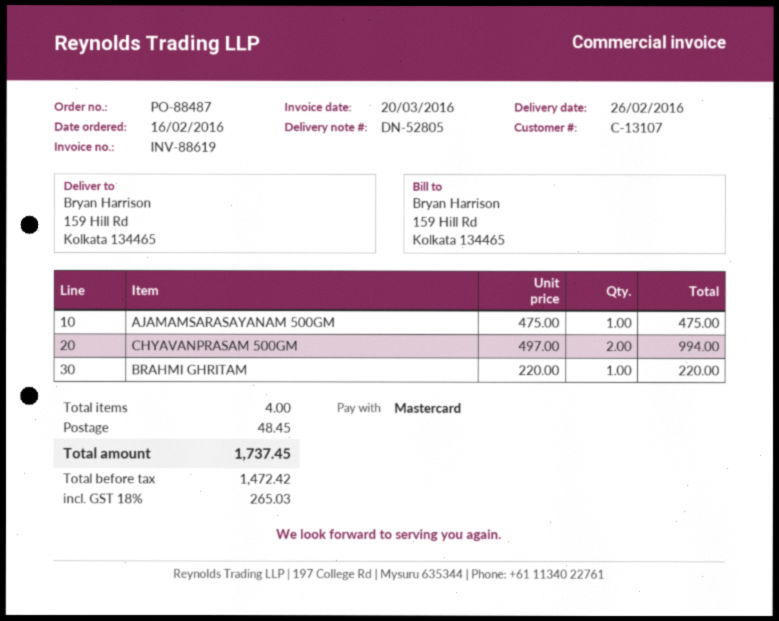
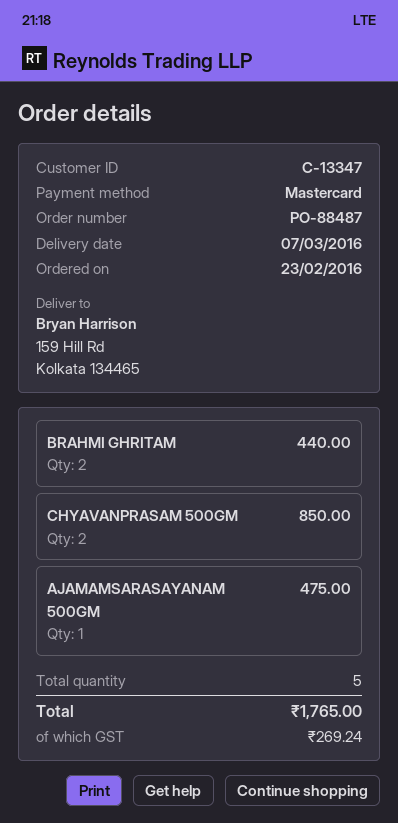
order date: 2016-02-16 -> 2016-02-23
delivery date: 2016-02-26 -> 2016-03-07
customer number: C-13107 -> C-13347
CHYAVANPRASAM 500GM: 2 for 994.00 -> 2 for 850.00
BRAHMI GHRITAM: 1 for 220.00 -> 2 for 440.00
total quantity: 4 -> 5
shipping: 48.45 -> none
tax: 265.03 -> 269.24
total: 1737.45 -> 1765.00

